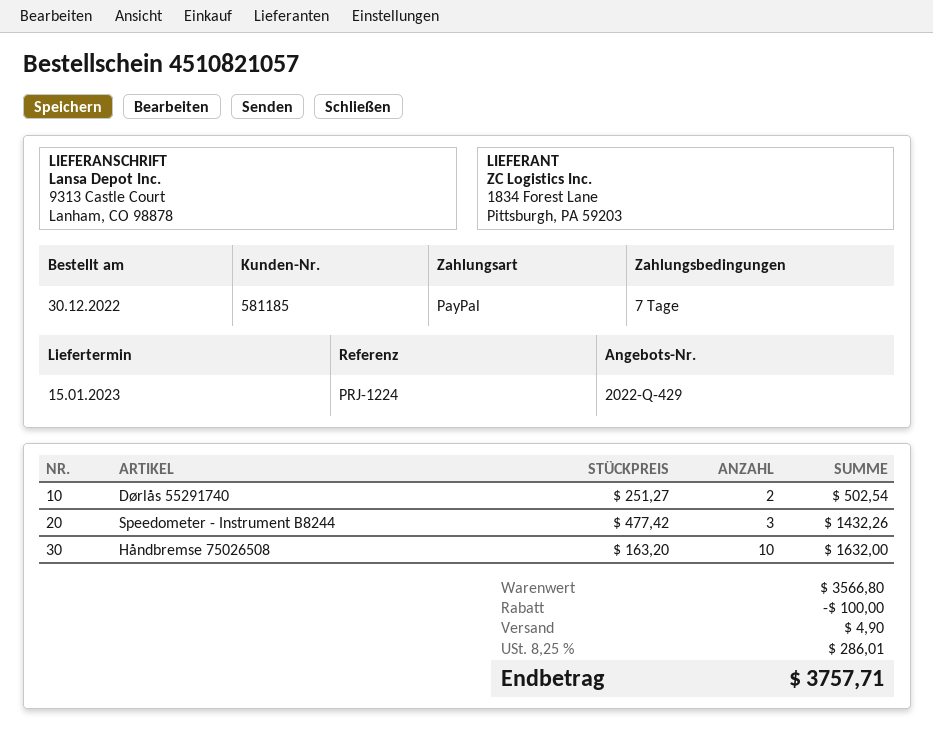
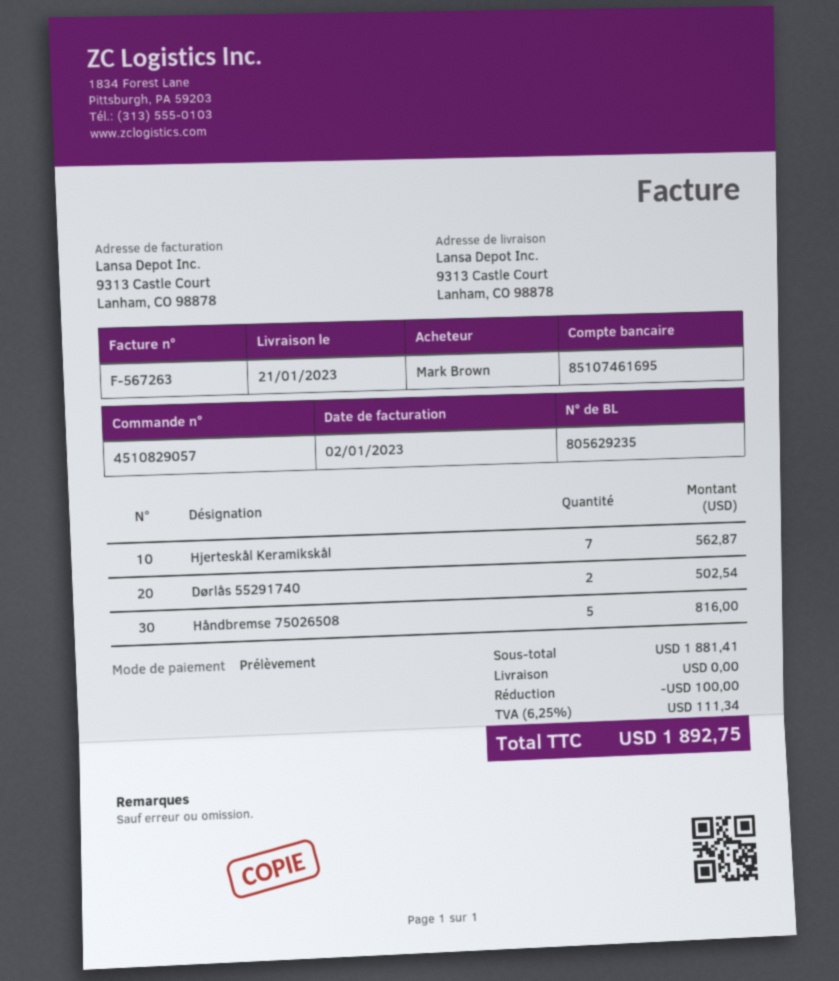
order number: 4510821057 -> 4510829057
delivery date: 2023-01-15 -> 2023-01-21
payment method: PayPal -> direct debit
Speedometer - Instrument B8244: 3 for 1432.26 -> none
Håndbremse 75026508: 10 for 1632.00 -> 5 for 816.00
Hjerteskål Keramikskål: none -> 7 for 562.87
subtotal: 3566.80 -> 1881.41
shipping: 4.90 -> 0.00
tax: 8.25% = 286.01 -> 6.25% = 111.34
total: 3757.71 -> 1892.75

